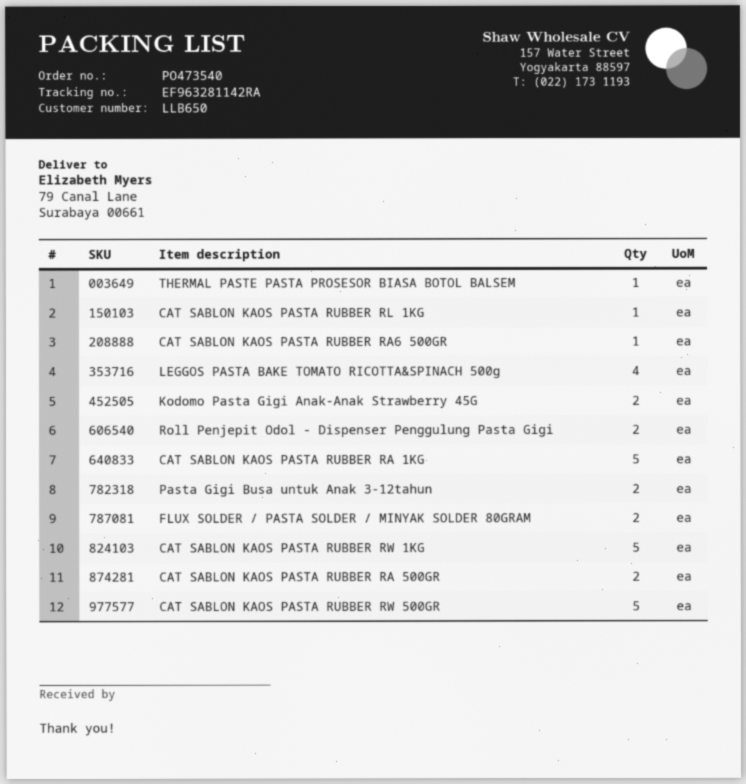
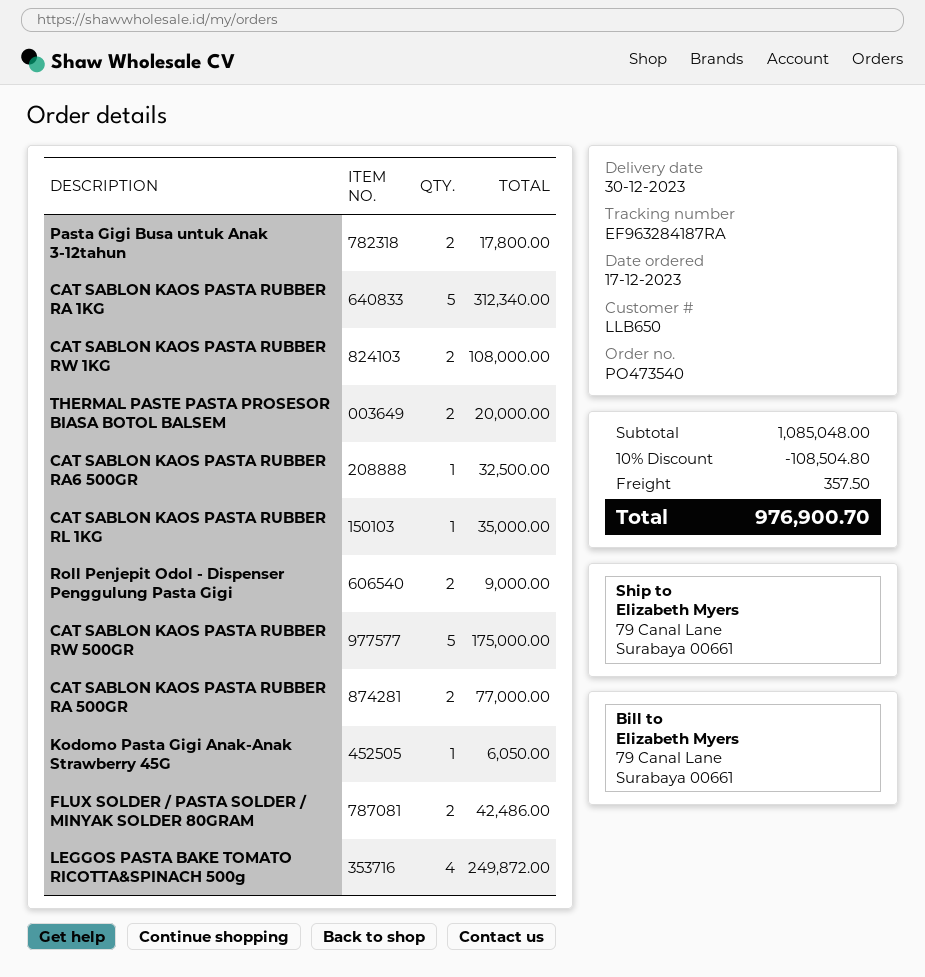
tracking number: EF963281142RA -> EF963284187RA
THERMAL PASTE PASTA PROSESOR BIASA BOTOL BALSEM: 1 -> 2
Kodomo Pasta Gigi Anak-Anak Strawberry 45G: 2 -> 1
CAT SABLON KAOS PASTA RUBBER RW 1KG: 5 -> 2

